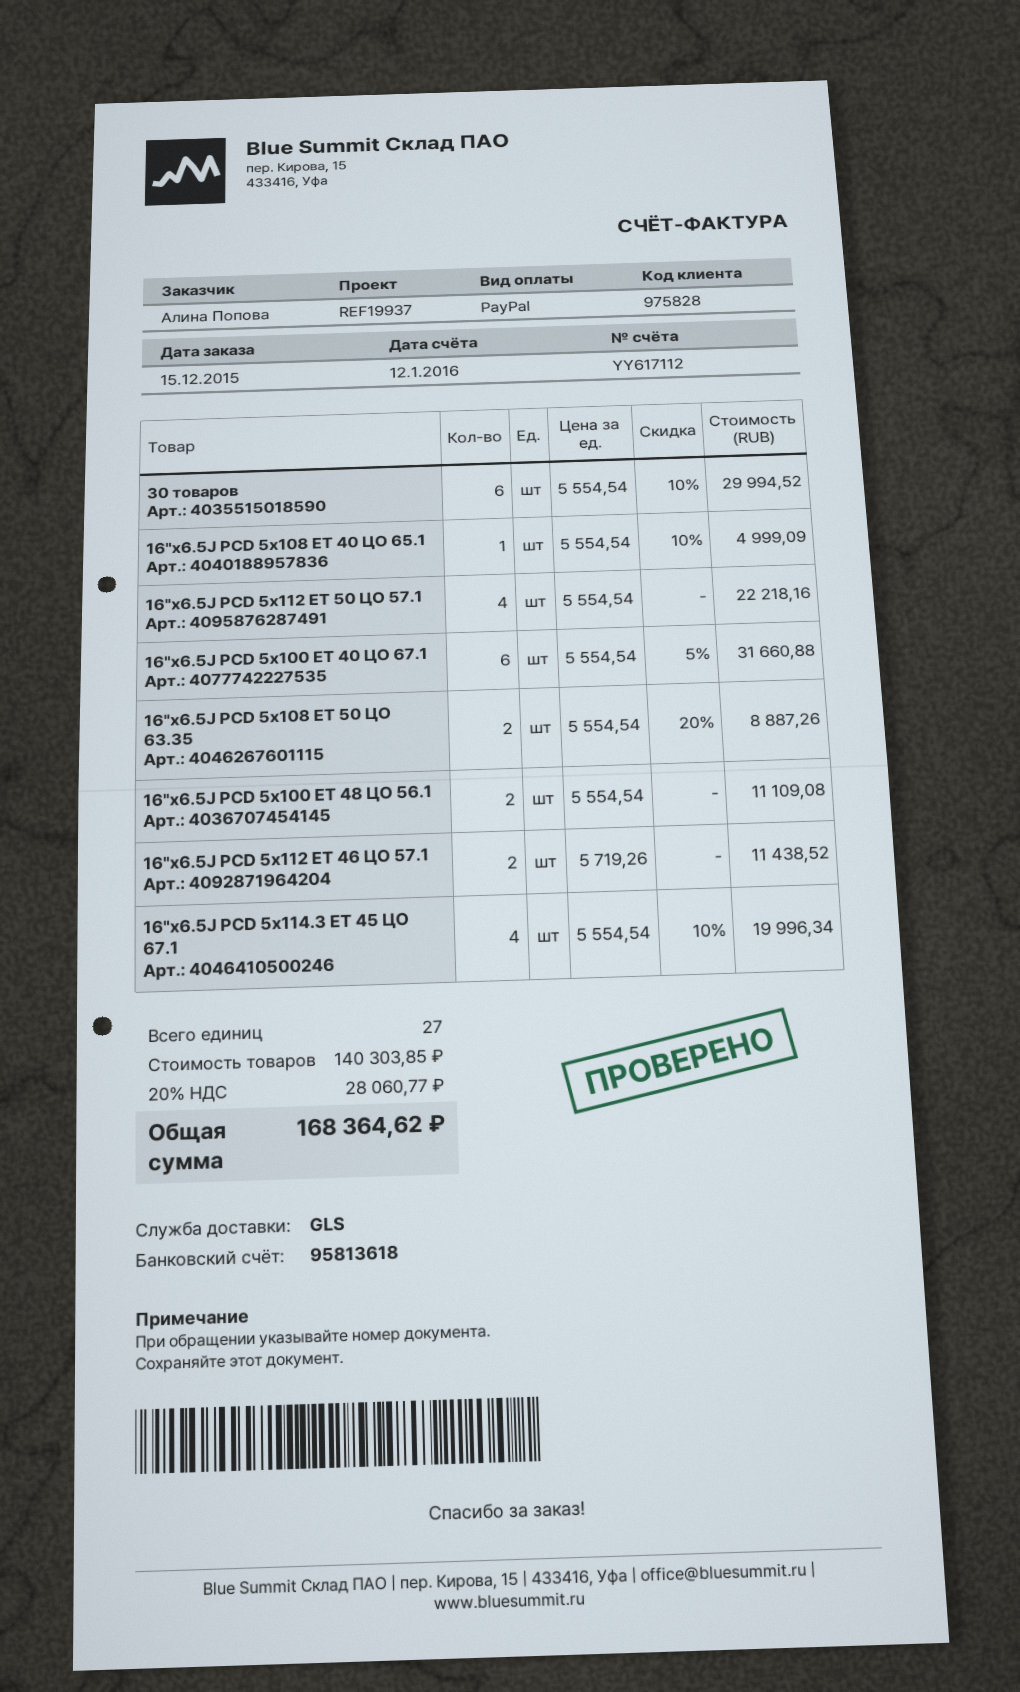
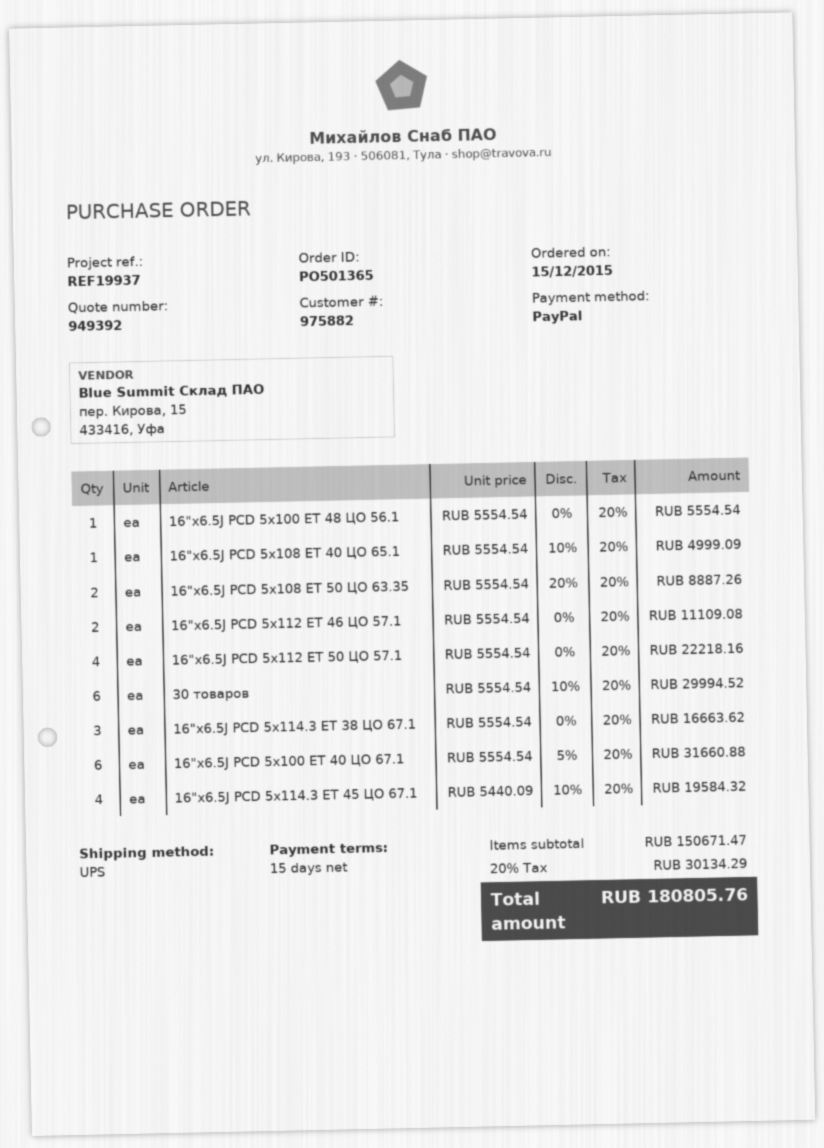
customer number: 975828 -> 975882
shipping method: GLS -> UPS
16"x6.5J PCD 5x100 ЕТ 48 ЦО 56.1: 2 x 5554.54 = 11109.08 -> 1 x 5554.54 = 5554.54
16"x6.5J PCD 5x112 ЕТ 46 ЦО 57.1: 2 x 5719.26 = 11438.52 -> 2 x 5554.54 = 11109.08
16"x6.5J PCD 5x114.3 ЕТ 45 ЦО 67.1: 4 x 5554.54 - 10% = 19996.34 -> 4 x 5440.09 - 10% = 19584.32
16"x6.5J PCD 5x114.3 ЕТ 38 ЦО 67.1: none -> 3 x 5554.54 = 16663.62
subtotal: 140303.85 -> 150671.47
tax: 20% = 28060.77 -> 20% = 30134.29
total: 168364.62 -> 180805.76

